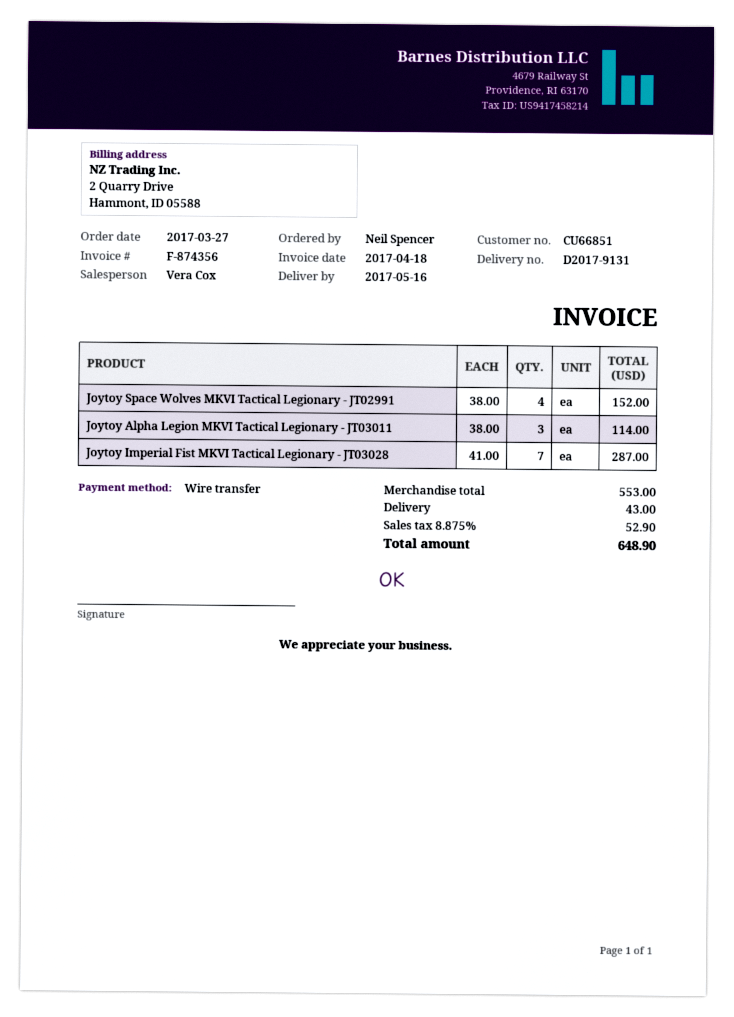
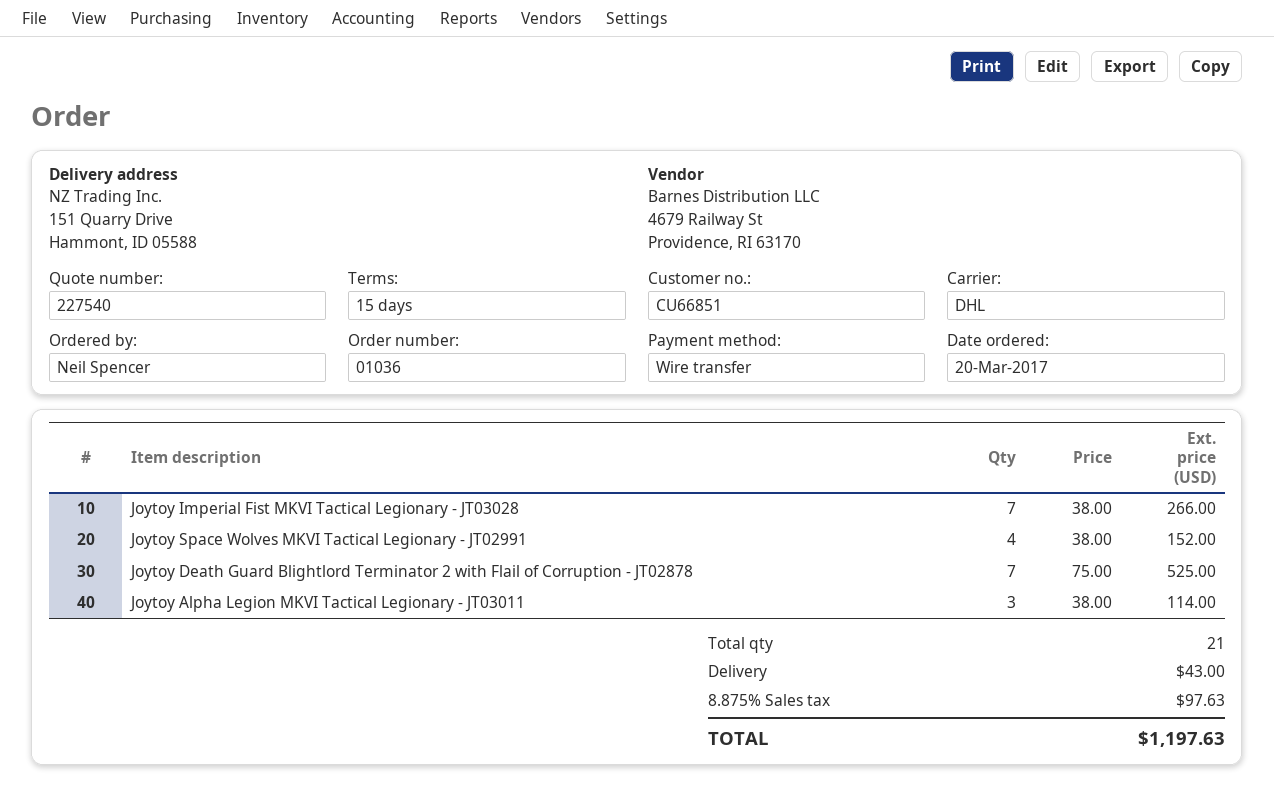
order date: 2017-03-27 -> 2017-03-20
Joytoy Imperial Fist MKVI Tactical Legionary - JT03028: 7 x 41.00 = 287.00 -> 7 x 38.00 = 266.00
Joytoy Death Guard Blightlord Terminator 2 with Flail of Corruption - JT02878: none -> 7 x 75.00 = 525.00
tax: 8.875% = 52.90 -> 8.875% = 97.63
total: 648.90 -> 1197.63

